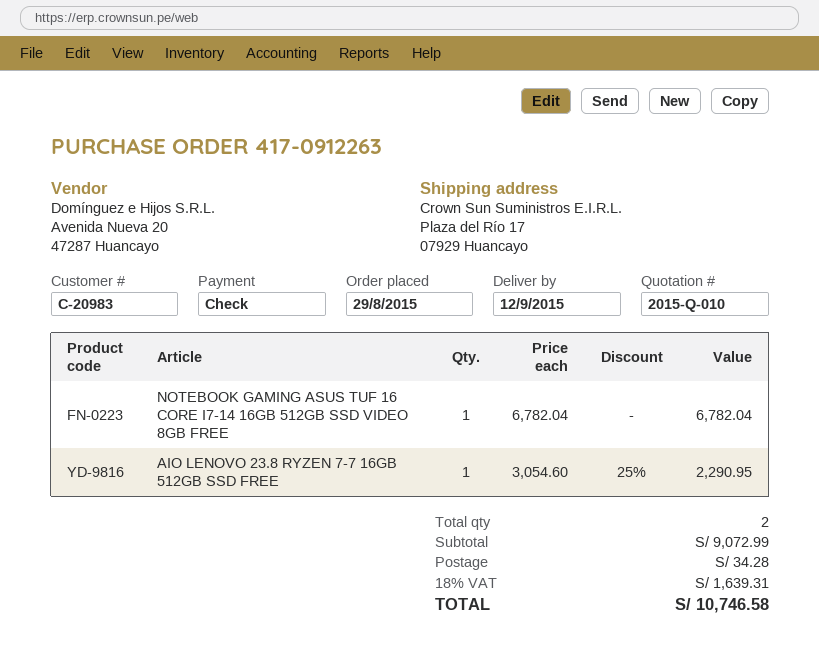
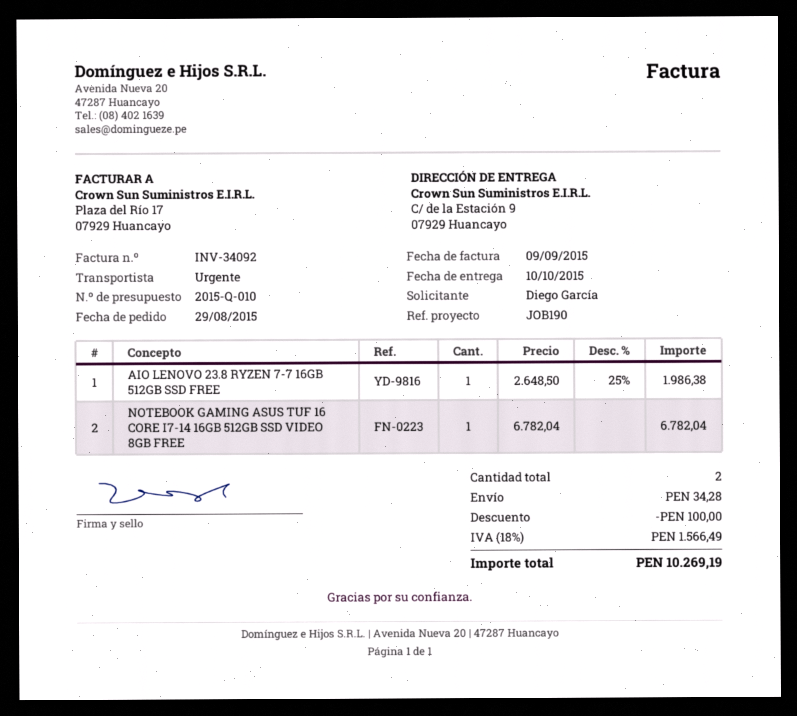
delivery date: 2015-09-12 -> 2015-10-10
ship to: Plaza del Río 17, 07929 Huancayo -> C/ de la Estación 9, 07929 Huancayo
AIO LENOVO 23.8 RYZEN 7-7 16GB 512GB SSD FREE: 1 x 3054.60 - 25% = 2290.95 -> 1 x 2648.50 - 25% = 1986.38
discount: none -> 100.00
tax: 18% = 1639.31 -> 18% = 1566.49
total: 10746.58 -> 10269.19

